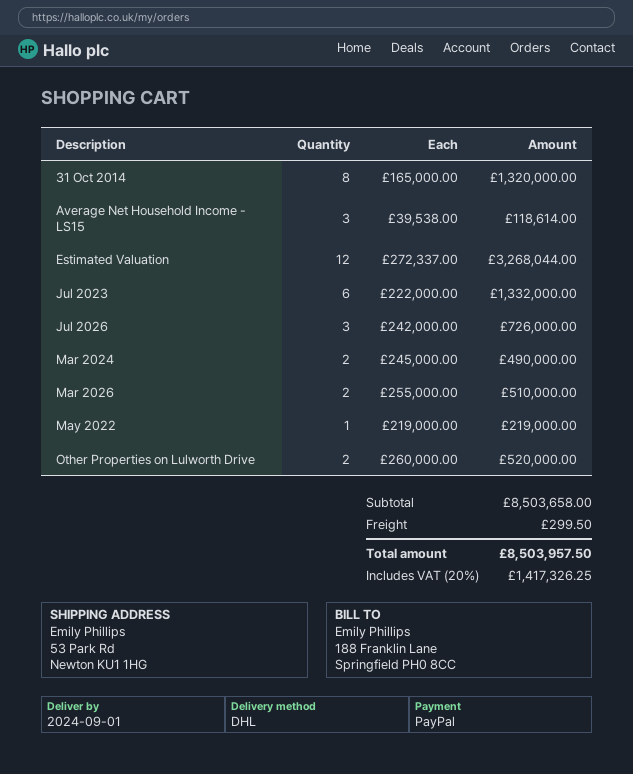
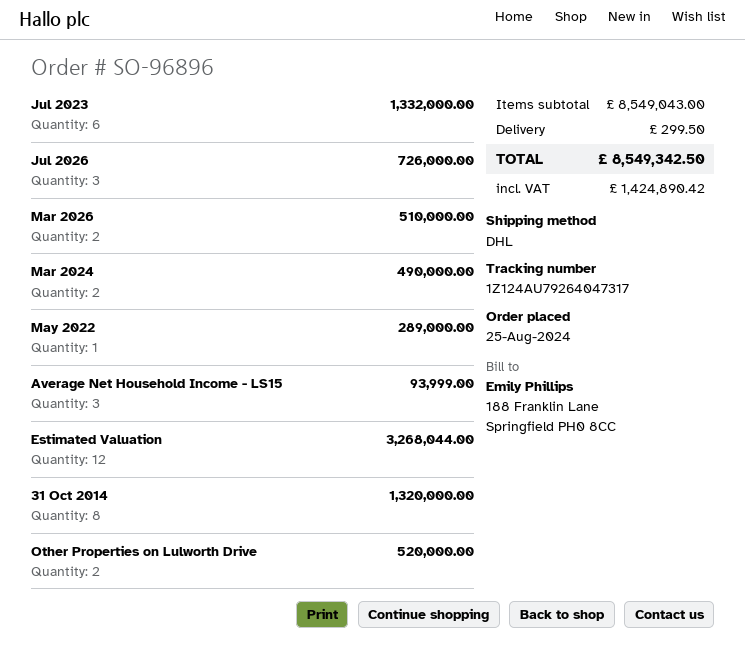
Average Net Household Income - LS15: 3 for 118614.00 -> 3 for 93999.00
May 2022: 1 for 219000.00 -> 1 for 289000.00
subtotal: 8503658.00 -> 8549043.00
tax: 1417326.25 -> 1424890.42
total: 8503957.50 -> 8549342.50

